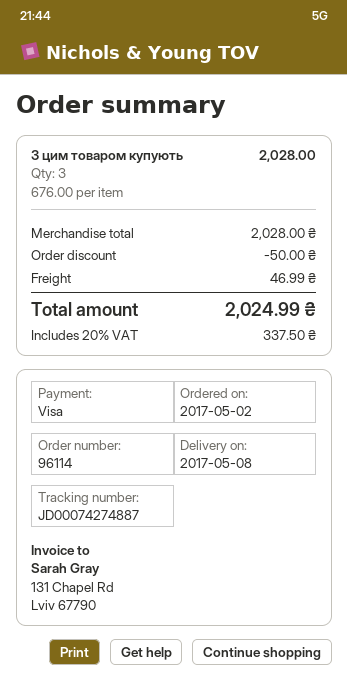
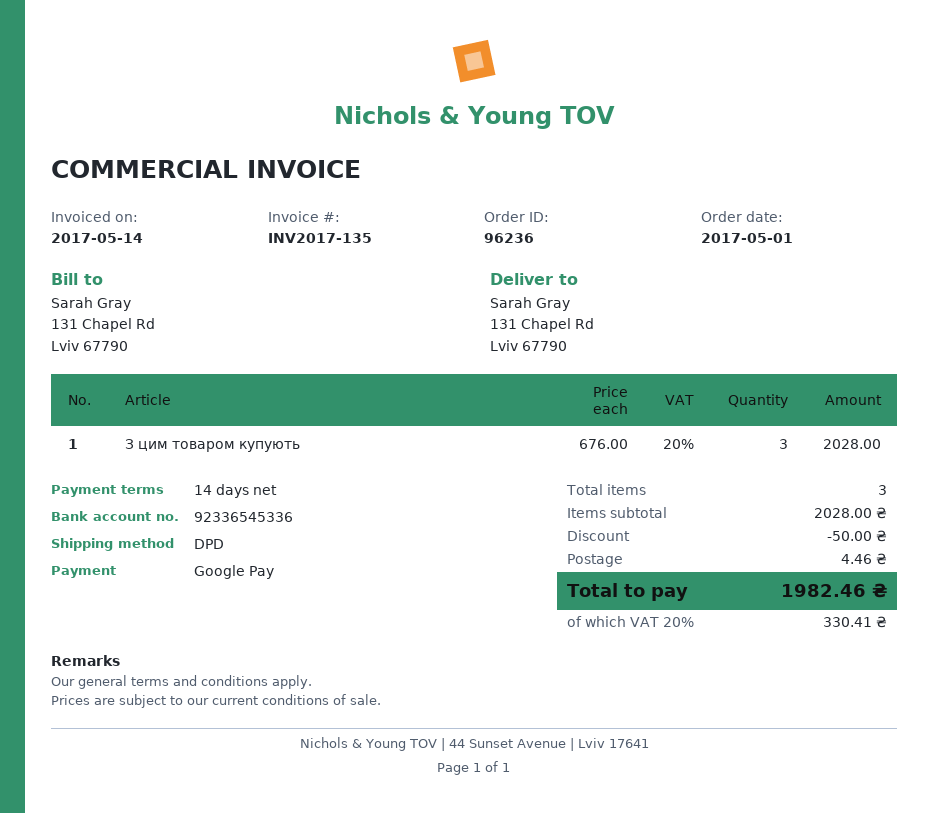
order number: 96114 -> 96236
order date: 2017-05-02 -> 2017-05-01
payment method: Visa -> Google Pay
shipping: 46.99 -> 4.46
tax: 20% = 337.50 -> 20% = 330.41
total: 2024.99 -> 1982.46

